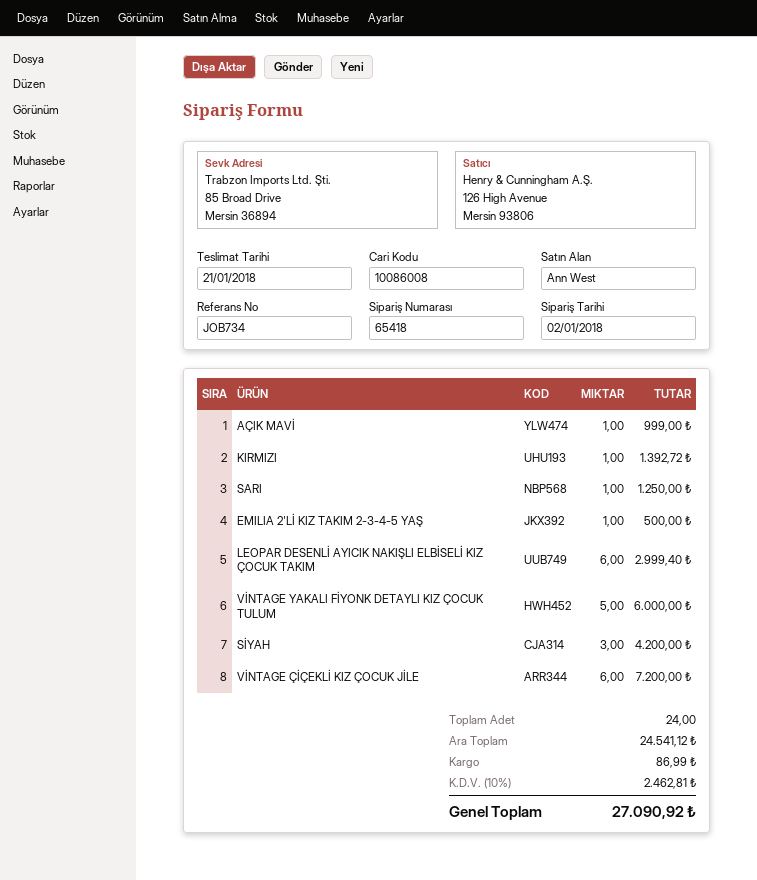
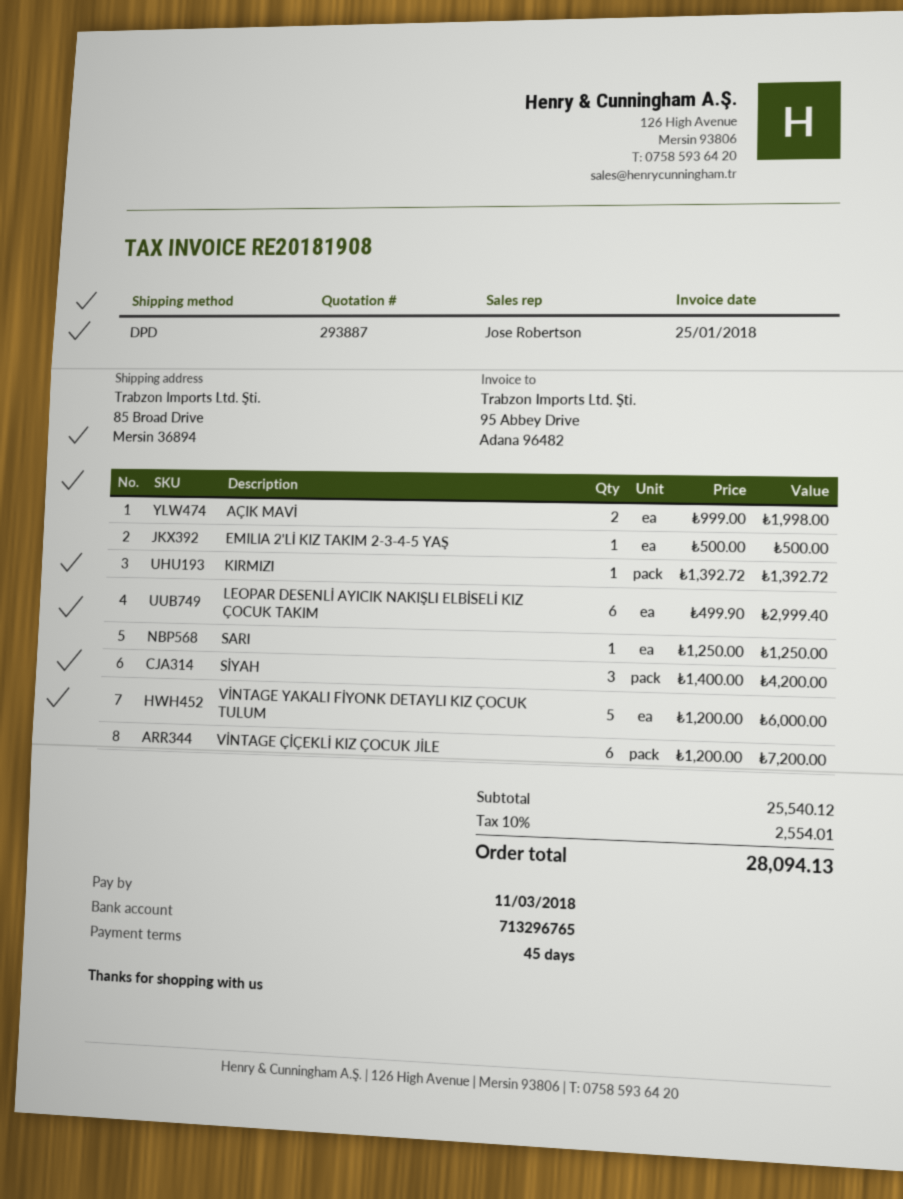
AÇIK MAVİ: 1 for 999.00 -> 2 for 1998.00
subtotal: 24541.12 -> 25540.12
shipping: 86.99 -> none
tax: 10% = 2462.81 -> 10% = 2554.01
total: 27090.92 -> 28094.13

